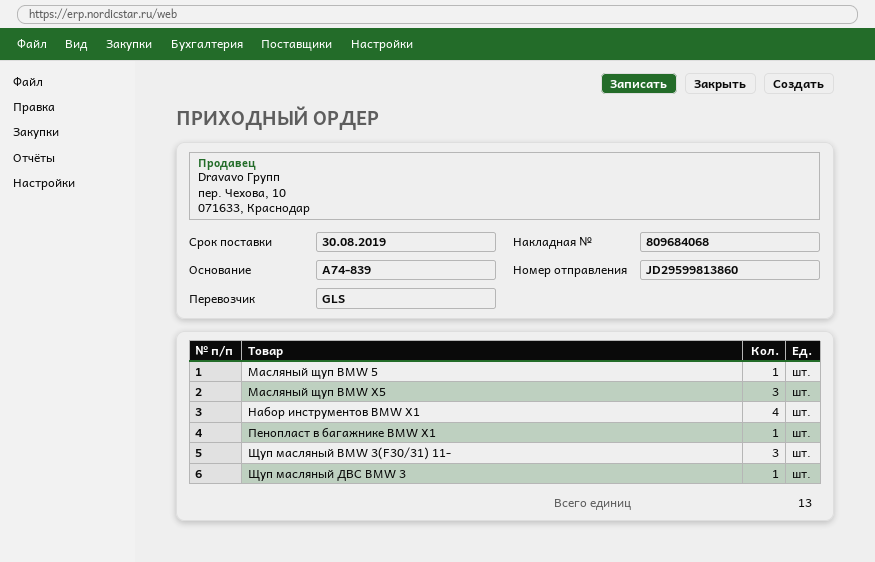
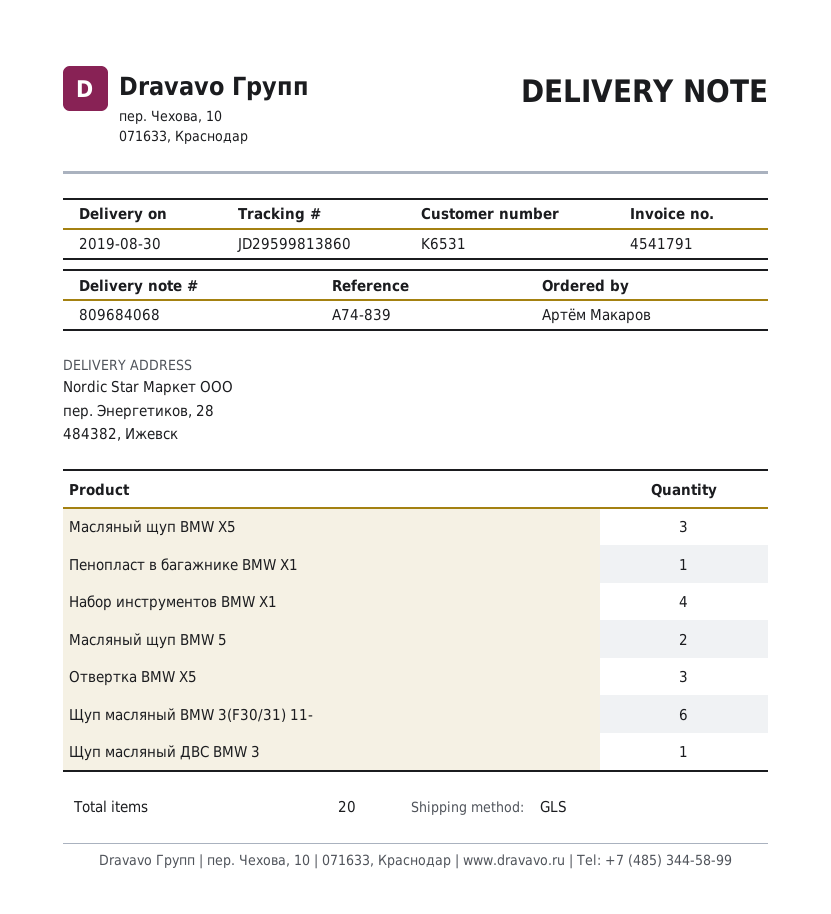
Масляный щуп BMW 5: 1 -> 2
Щуп масляный BMW 3(F30/31) 11-: 3 -> 6
Отвертка BMW X5: none -> 3
total quantity: 13 -> 20

